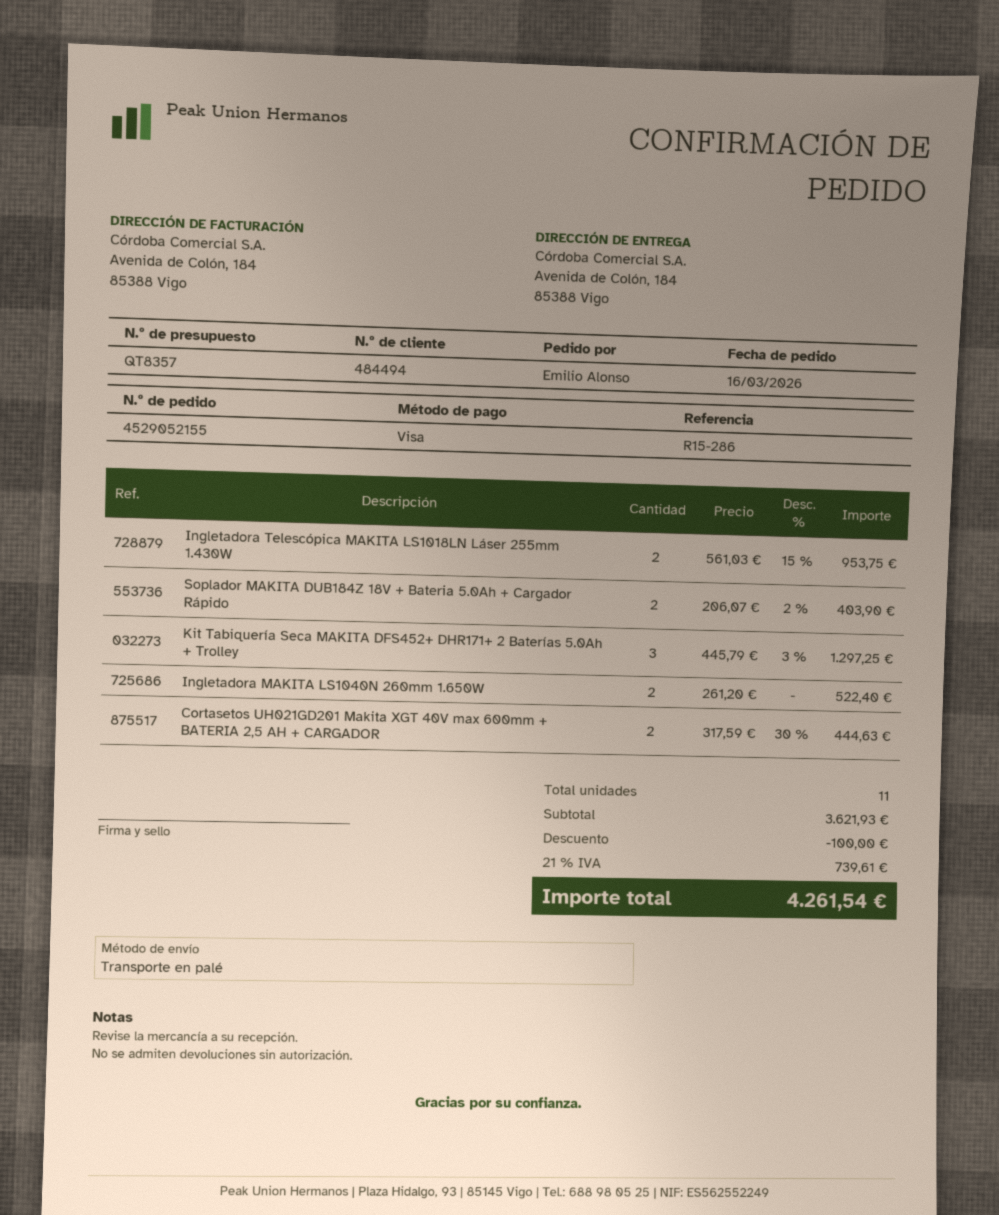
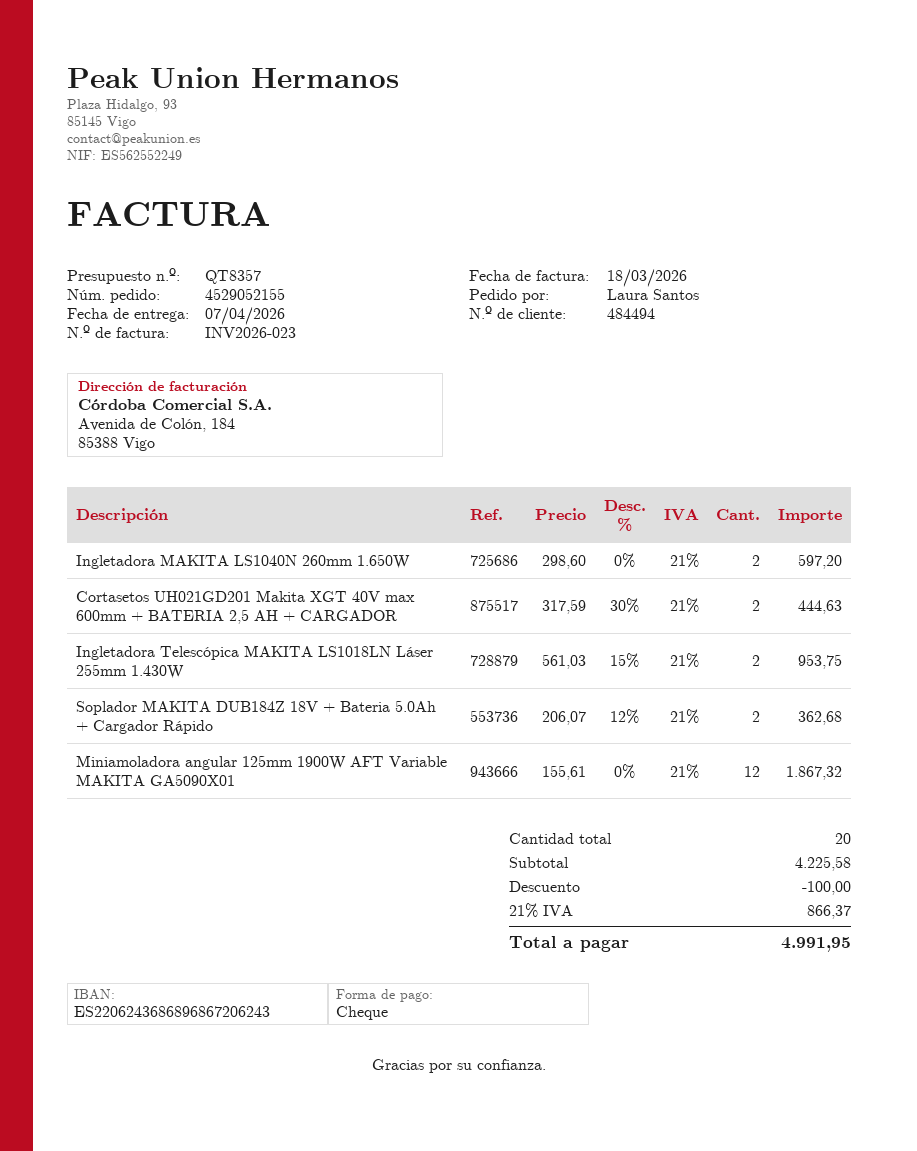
ordered by: Emilio Alonso -> Laura Santos
payment method: Visa -> cheque
Soplador MAKITA DUB184Z 18V + Bateria 5.0Ah + Cargador Rápido: 2 x 206.07 - 2% = 403.90 -> 2 x 206.07 - 12% = 362.68
Kit Tabiquería Seca MAKITA DFS452+ DHR171+ 2 Baterías 5.0Ah + Trolley: 3 x 445.79 - 3% = 1297.25 -> none
Ingletadora MAKITA LS1040N 260mm 1.650W: 2 x 261.20 = 522.40 -> 2 x 298.60 = 597.20
Miniamoladora angular 125mm 1900W AFT Variable MAKITA GA5090X01: none -> 12 x 155.61 = 1867.32
total quantity: 11 -> 20
subtotal: 3621.93 -> 4225.58
tax: 21% = 739.61 -> 21% = 866.37
total: 4261.54 -> 4991.95

